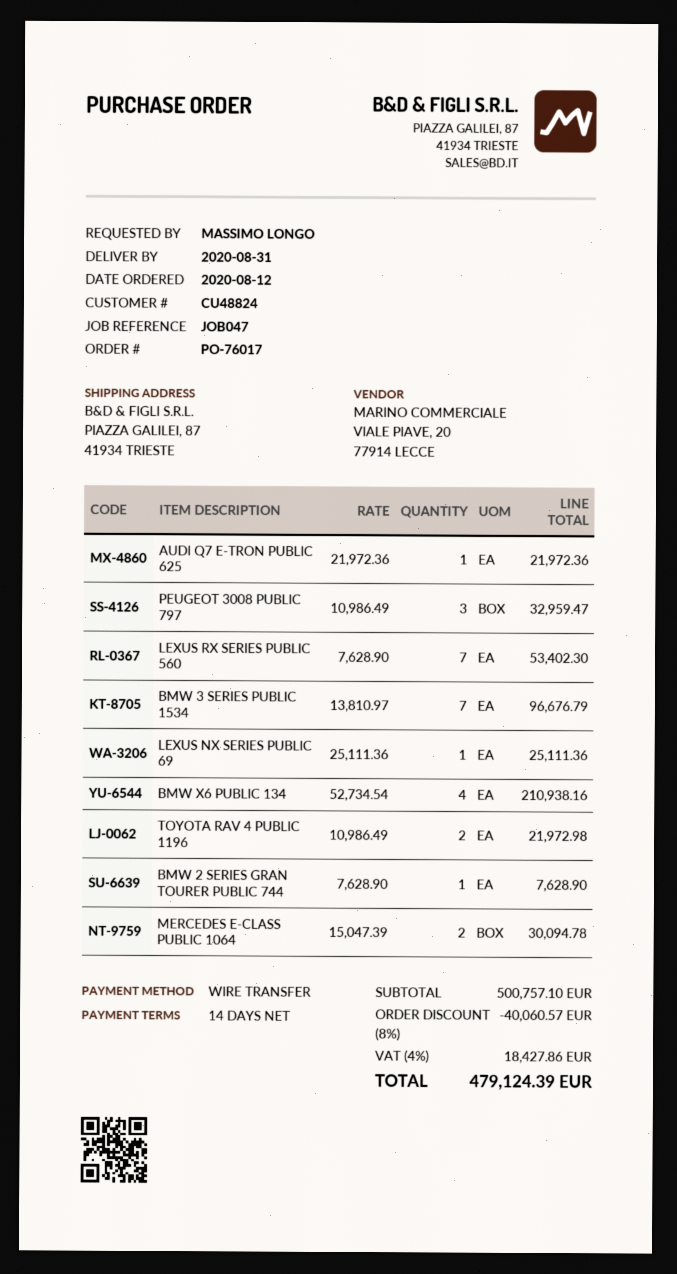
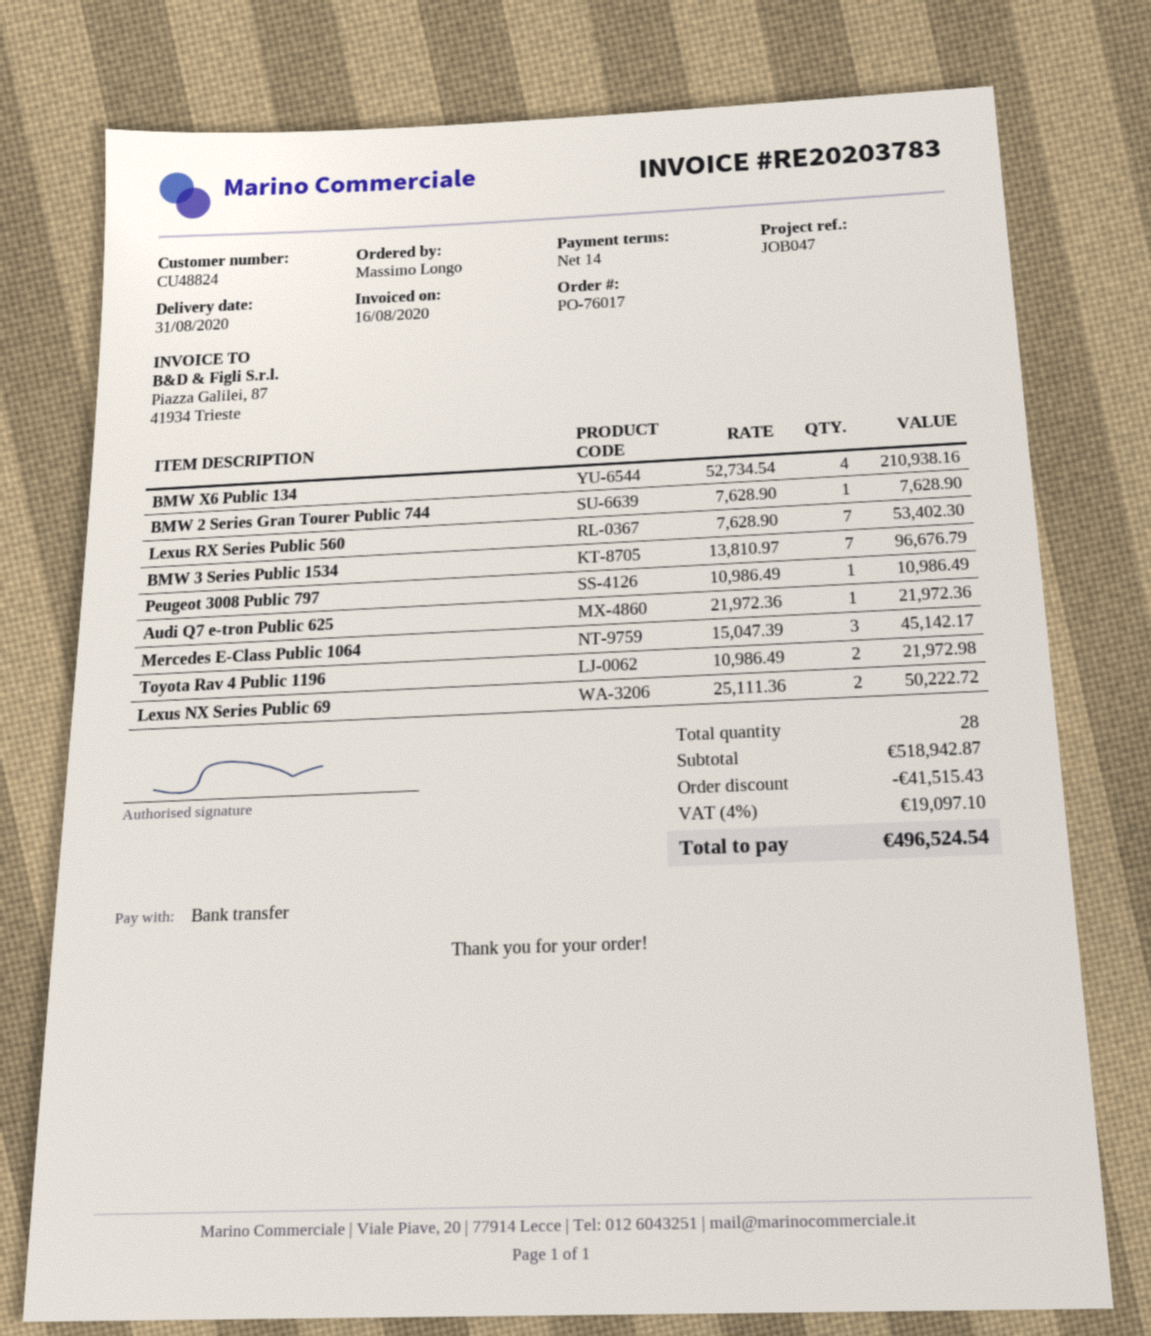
PEUGEOT 3008 PUBLIC 797: 3 x 10986.49 = 32959.47 -> 1 x 10986.49 = 10986.49
LEXUS NX SERIES PUBLIC 69: 1 x 25111.36 = 25111.36 -> 2 x 25111.36 = 50222.72
MERCEDES E-CLASS PUBLIC 1064: 2 x 15047.39 = 30094.78 -> 3 x 15047.39 = 45142.17
subtotal: 500757.10 -> 518942.87
discount: 40060.57 -> 41515.43
tax: 4% = 18427.86 -> 4% = 19097.10
total: 479124.39 -> 496524.54

